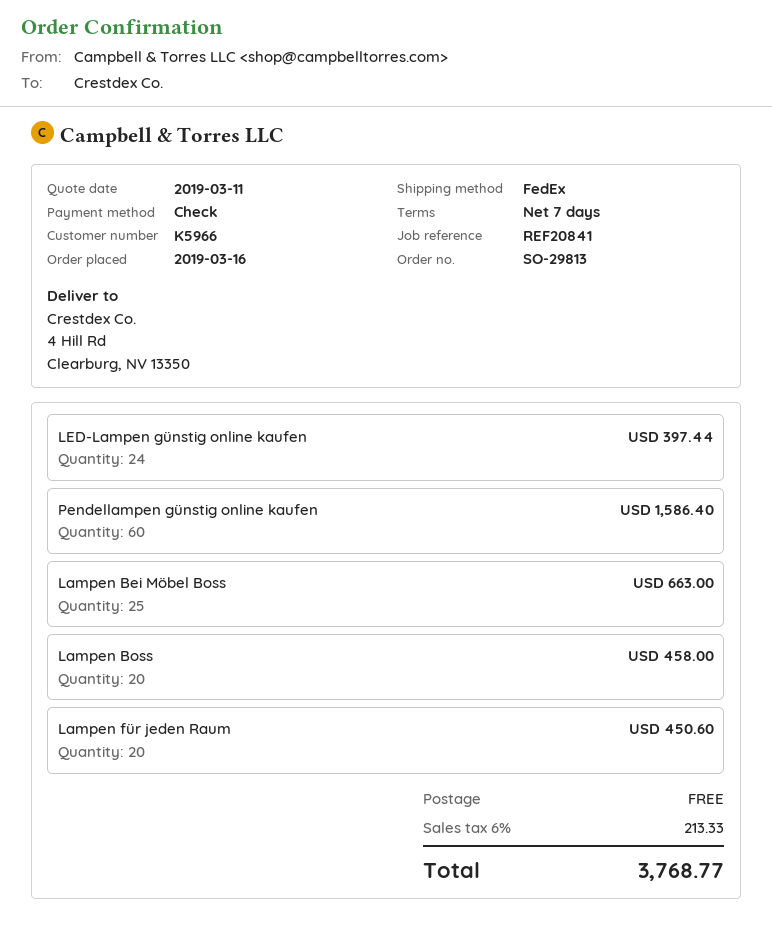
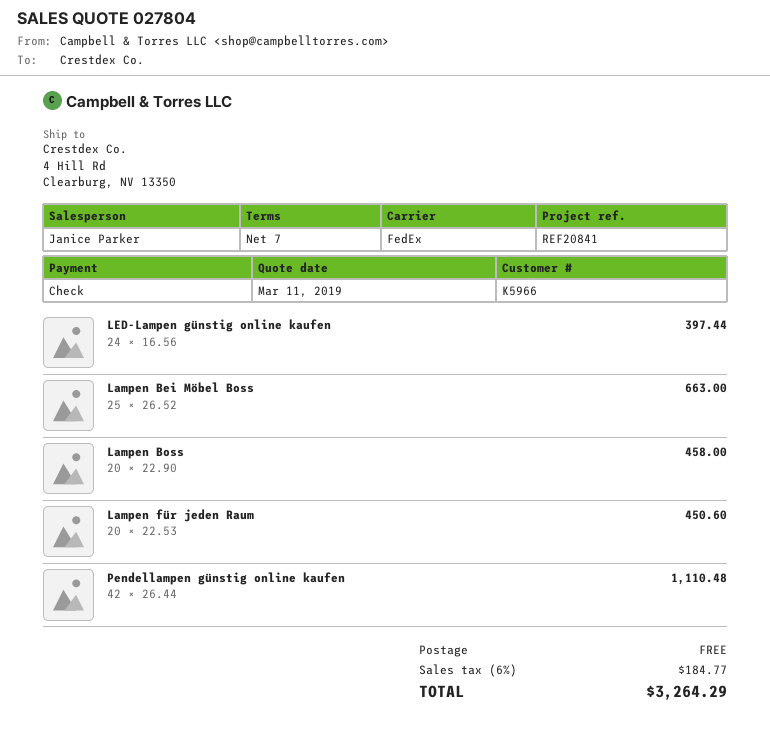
Pendellampen günstig online kaufen: 60 for 1586.40 -> 42 for 1110.48
tax: 6% = 213.33 -> 6% = 184.77
total: 3768.77 -> 3264.29

